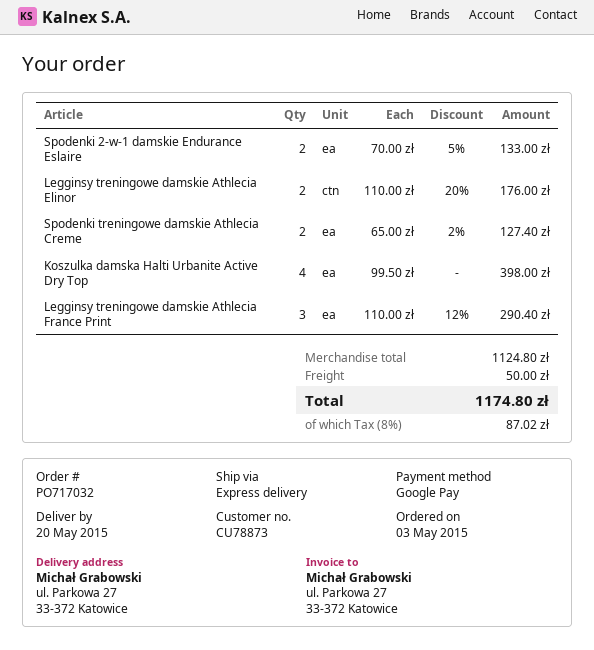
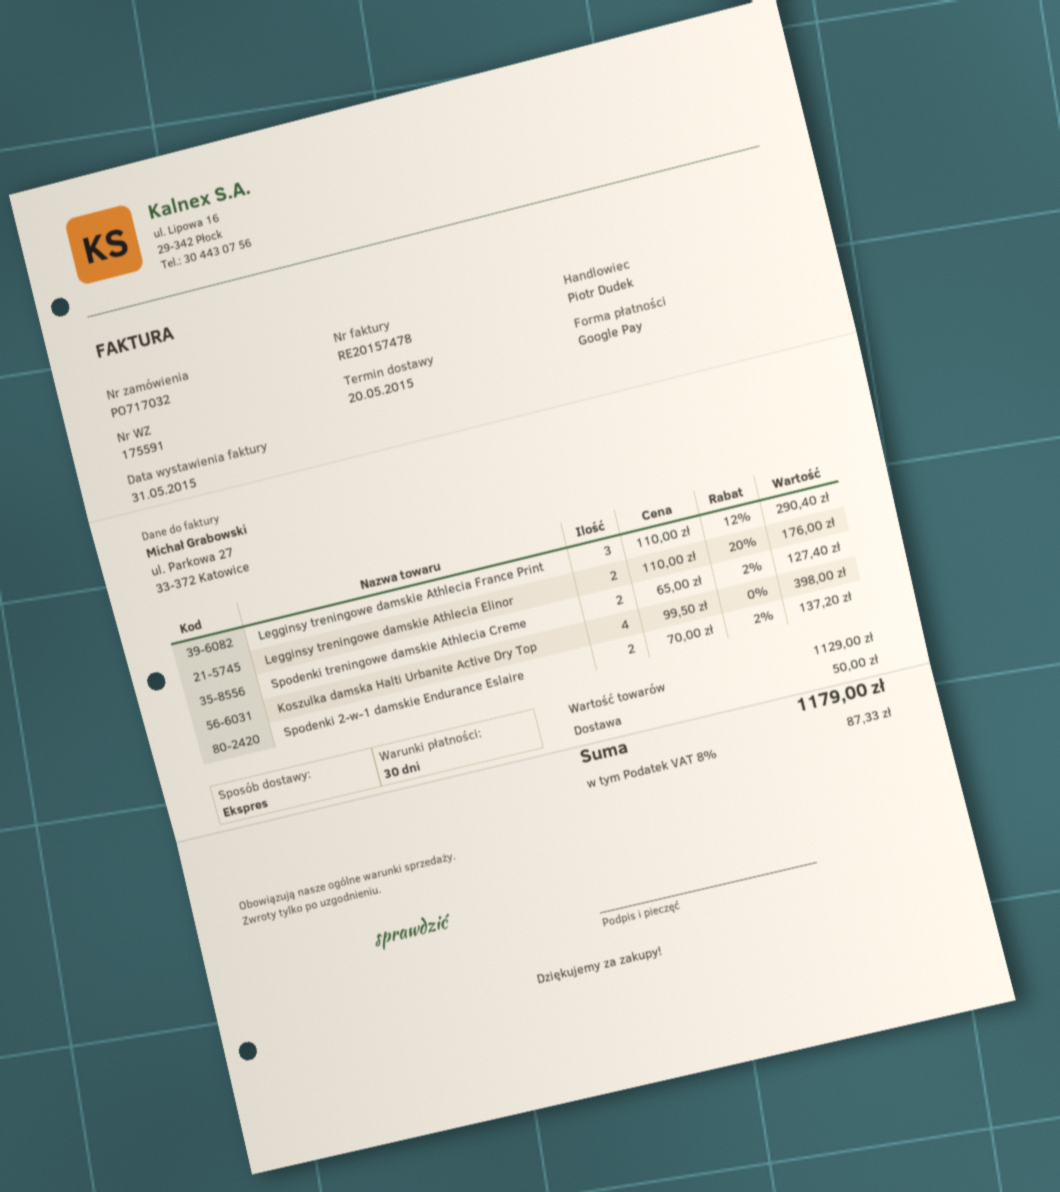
Spodenki 2-w-1 damskie Endurance Eslaire: 2 x 70.00 - 5% = 133.00 -> 2 x 70.00 - 2% = 137.20
subtotal: 1124.80 -> 1129.00
tax: 8% = 87.02 -> 8% = 87.33
total: 1174.80 -> 1179.00

